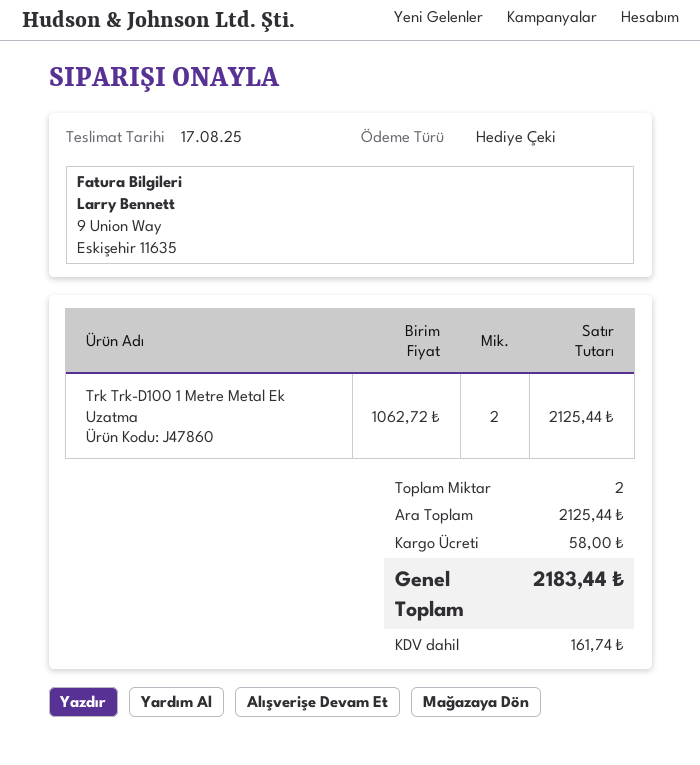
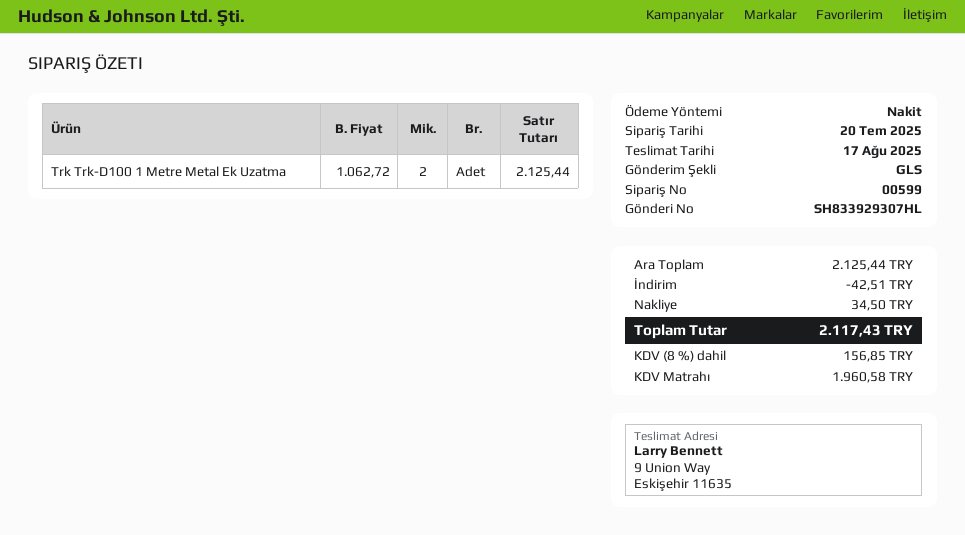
payment method: gift card -> cash
discount: none -> 42.51
shipping: 58.00 -> 34.50
tax: 161.74 -> 156.85
total: 2183.44 -> 2117.43

